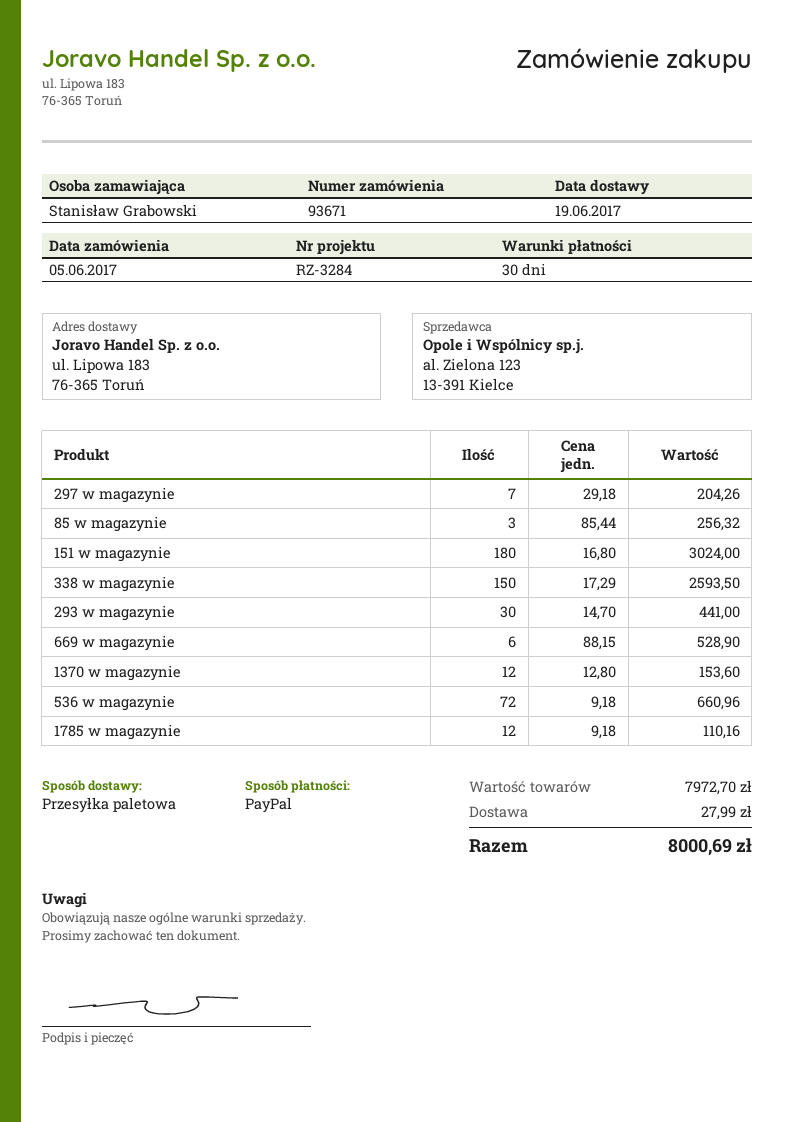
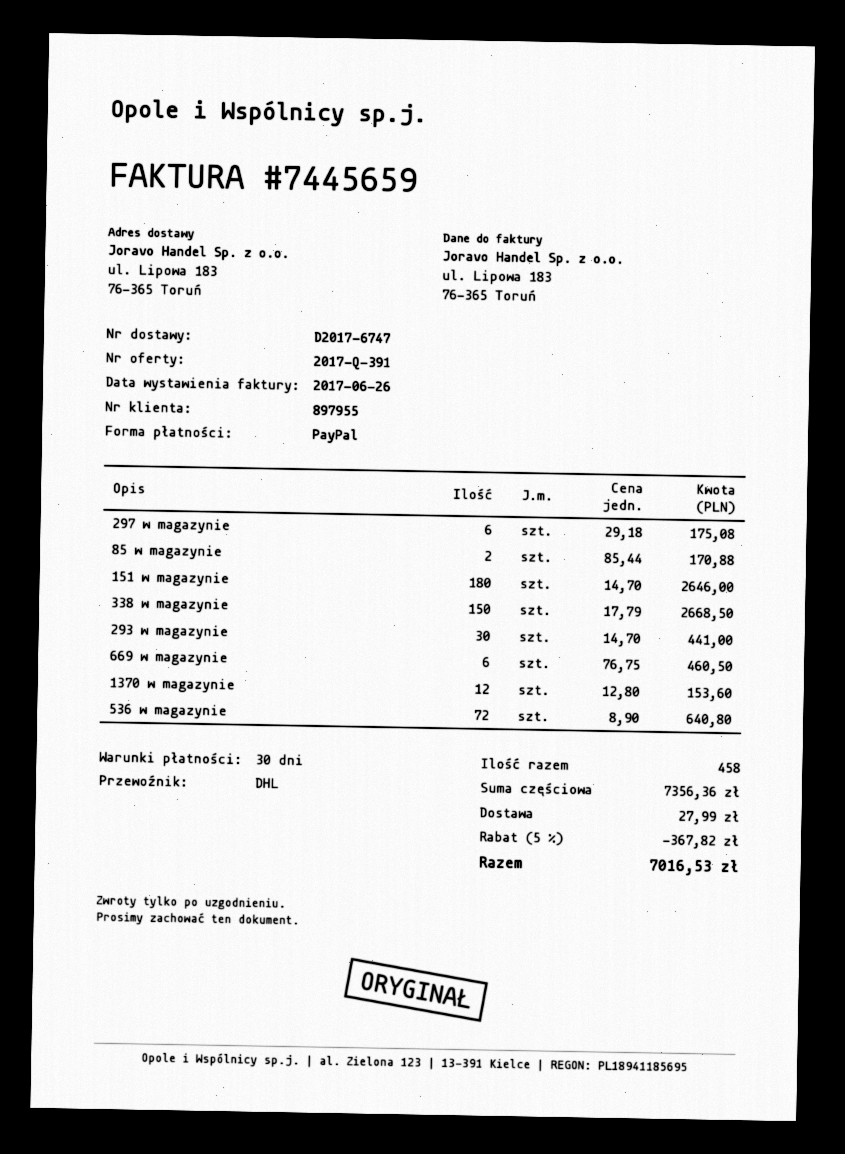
shipping method: pallet freight -> DHL
297 w magazynie: 7 x 29.18 = 204.26 -> 6 x 29.18 = 175.08
85 w magazynie: 3 x 85.44 = 256.32 -> 2 x 85.44 = 170.88
151 w magazynie: 180 x 16.80 = 3024.00 -> 180 x 14.70 = 2646.00
338 w magazynie: 150 x 17.29 = 2593.50 -> 150 x 17.79 = 2668.50
669 w magazynie: 6 x 88.15 = 528.90 -> 6 x 76.75 = 460.50
536 w magazynie: 72 x 9.18 = 660.96 -> 72 x 8.90 = 640.80
1785 w magazynie: 12 x 9.18 = 110.16 -> none
subtotal: 7972.70 -> 7356.36
discount: none -> 5% = 367.82
total: 8000.69 -> 7016.53

